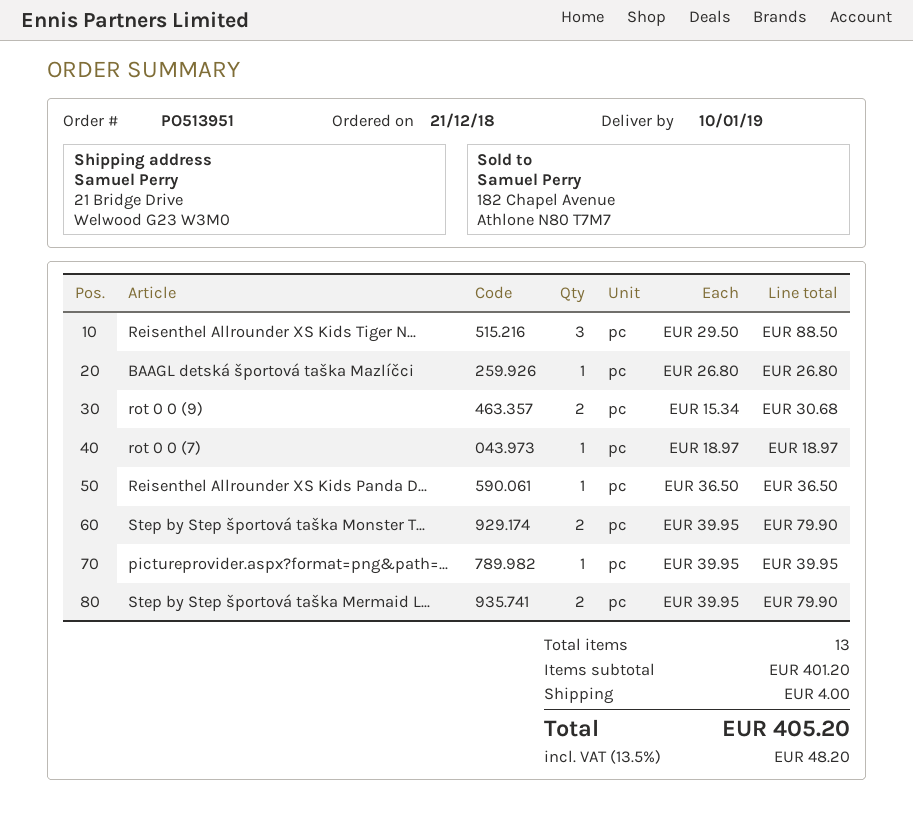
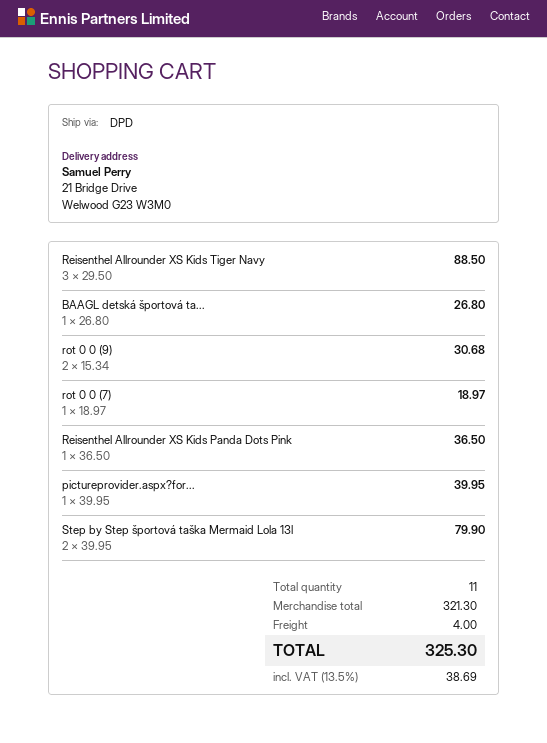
Step by Step športová taška Monster T...: 2 x 39.95 = 79.90 -> none
total quantity: 13 -> 11
subtotal: 401.20 -> 321.30
tax: 13.5% = 48.20 -> 13.5% = 38.69
total: 405.20 -> 325.30

